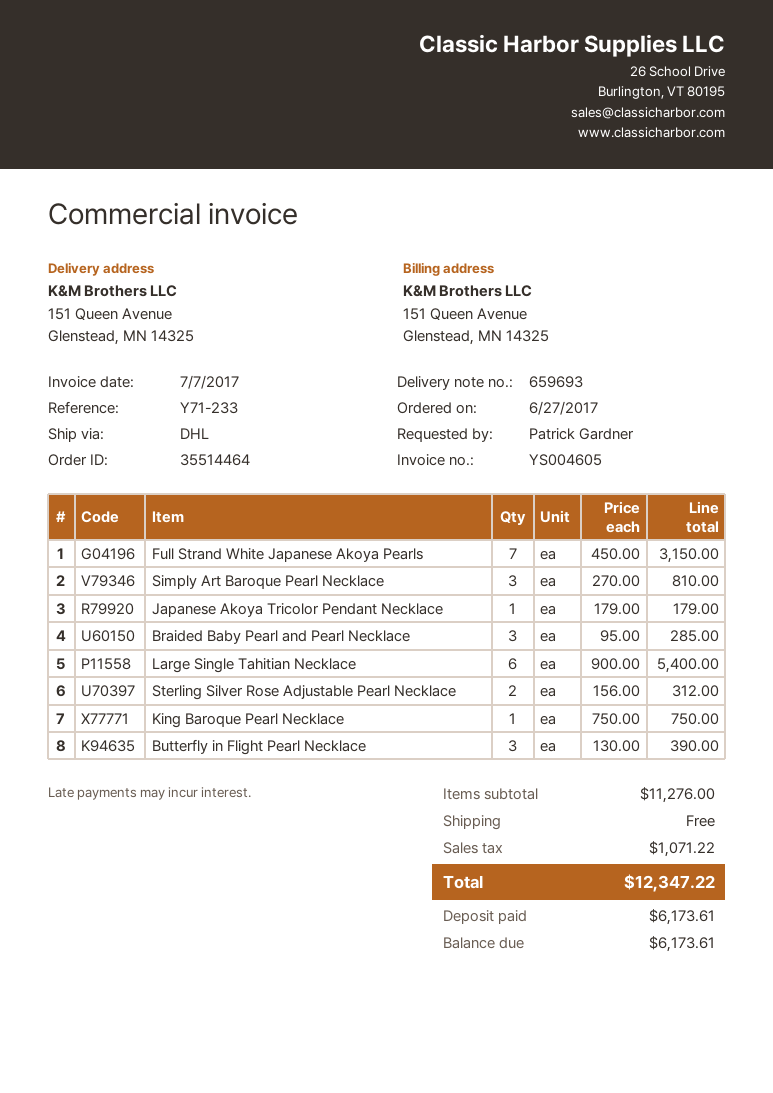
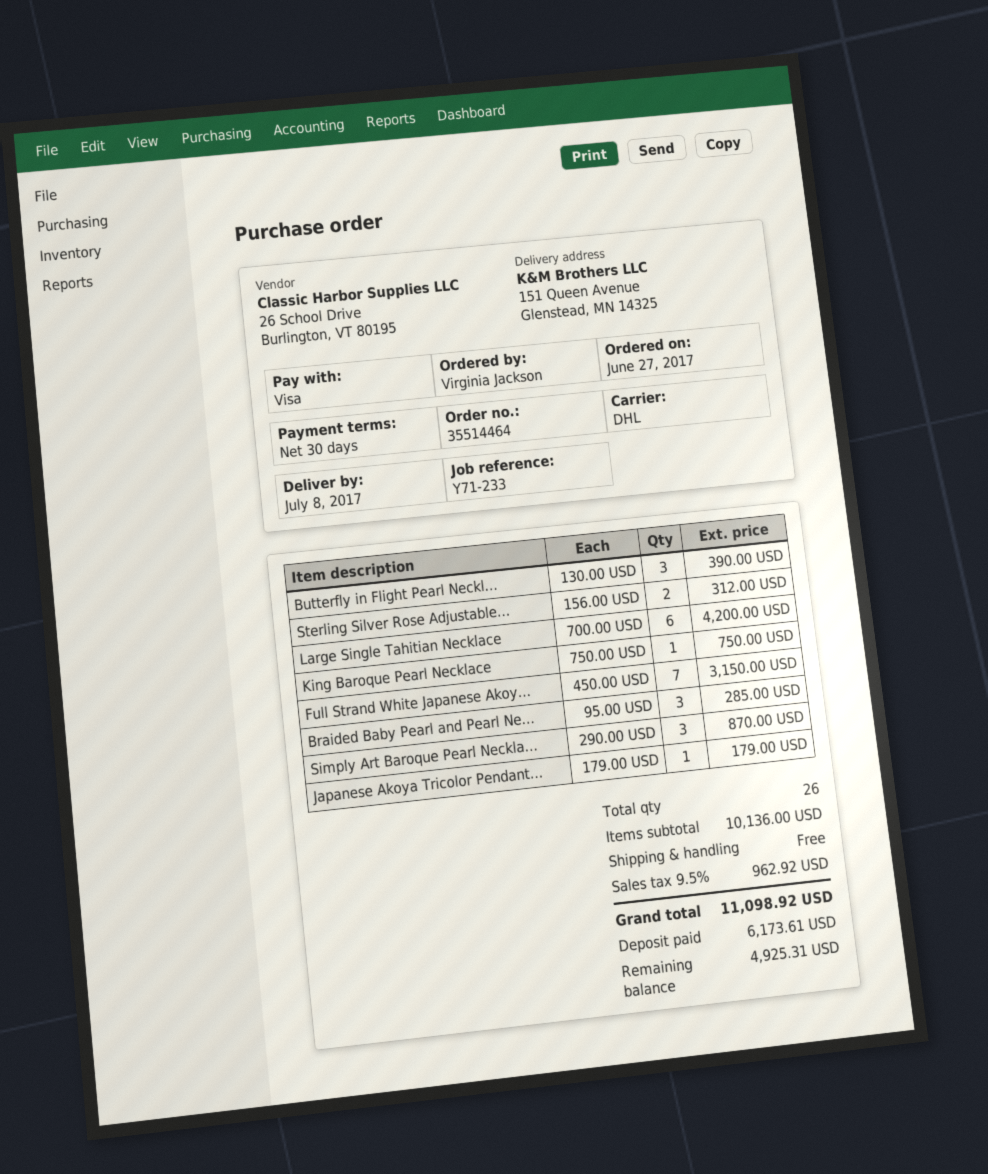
ordered by: Patrick Gardner -> Virginia Jackson
Simply Art Baroque Pearl Necklace: 3 x 270.00 = 810.00 -> 3 x 290.00 = 870.00
Large Single Tahitian Necklace: 6 x 900.00 = 5400.00 -> 6 x 700.00 = 4200.00
subtotal: 11276.00 -> 10136.00
tax: 1071.22 -> 962.92
total: 12347.22 -> 11098.92
balance: 6173.61 -> 4925.31

